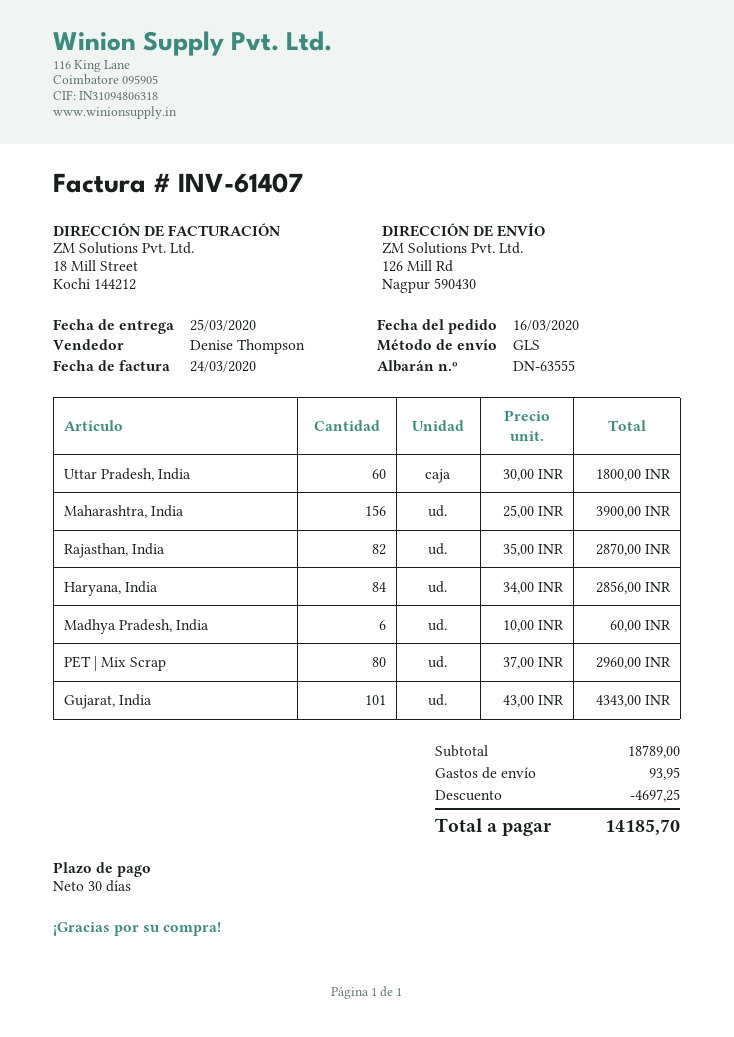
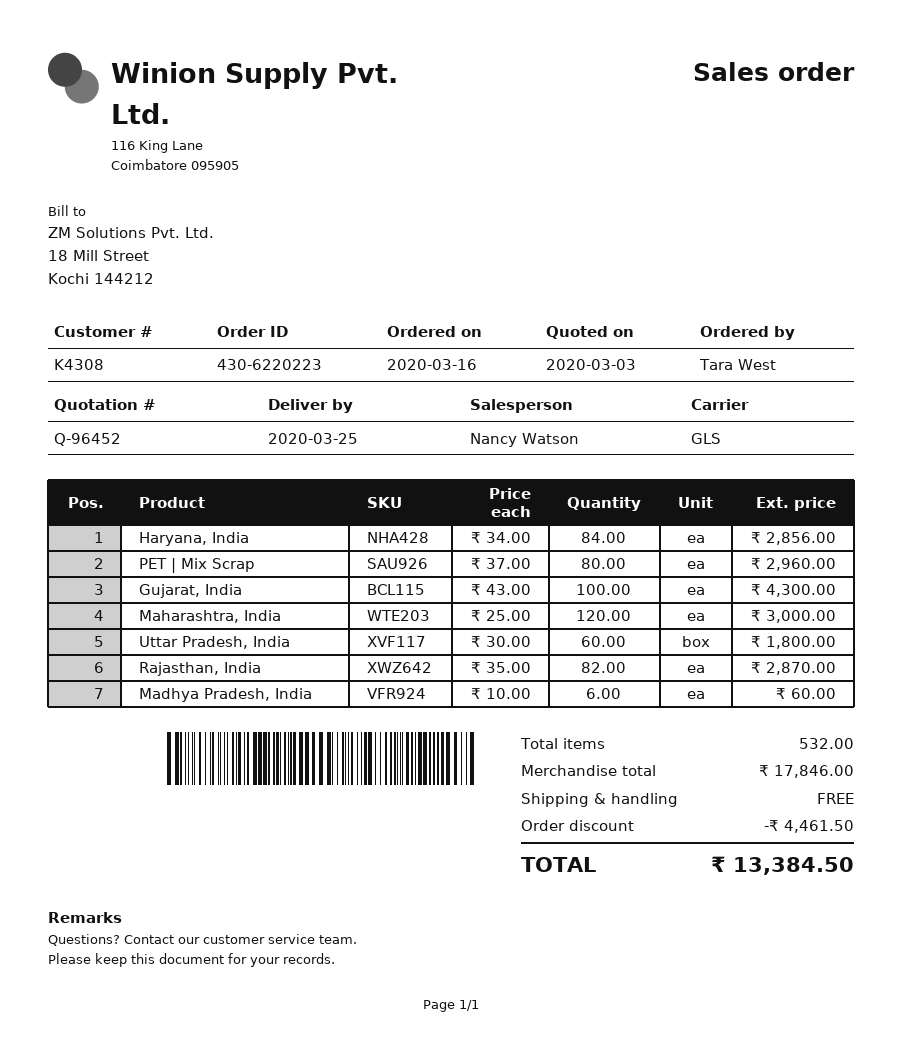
sales rep: Denise Thompson -> Nancy Watson
Maharashtra, India: 156 x 25.00 = 3900.00 -> 120 x 25.00 = 3000.00
Gujarat, India: 101 x 43.00 = 4343.00 -> 100 x 43.00 = 4300.00
subtotal: 18789.00 -> 17846.00
discount: 4697.25 -> 4461.50
shipping: 93.95 -> 0.00
total: 14185.70 -> 13384.50

